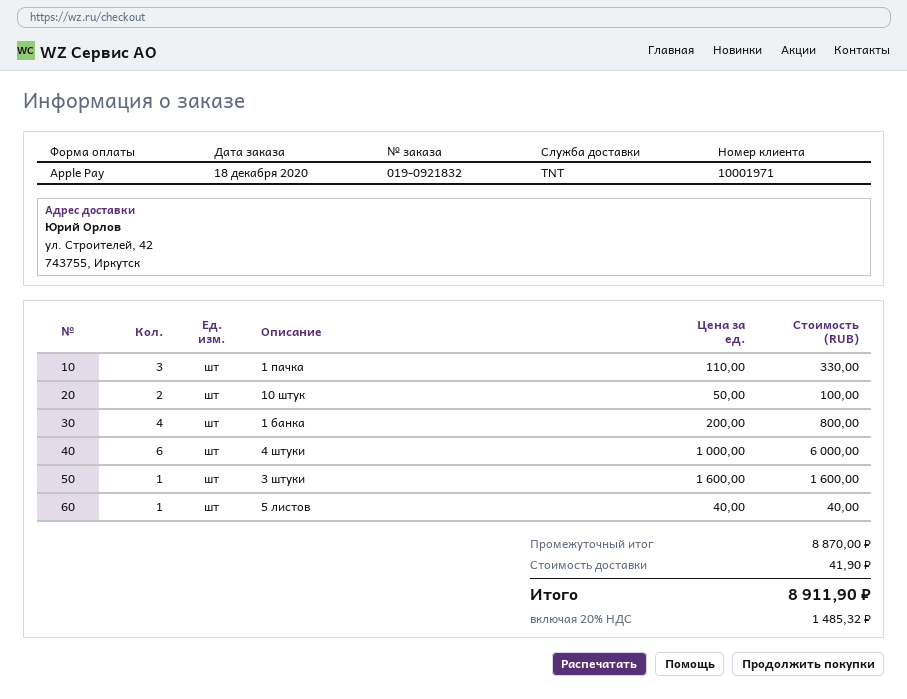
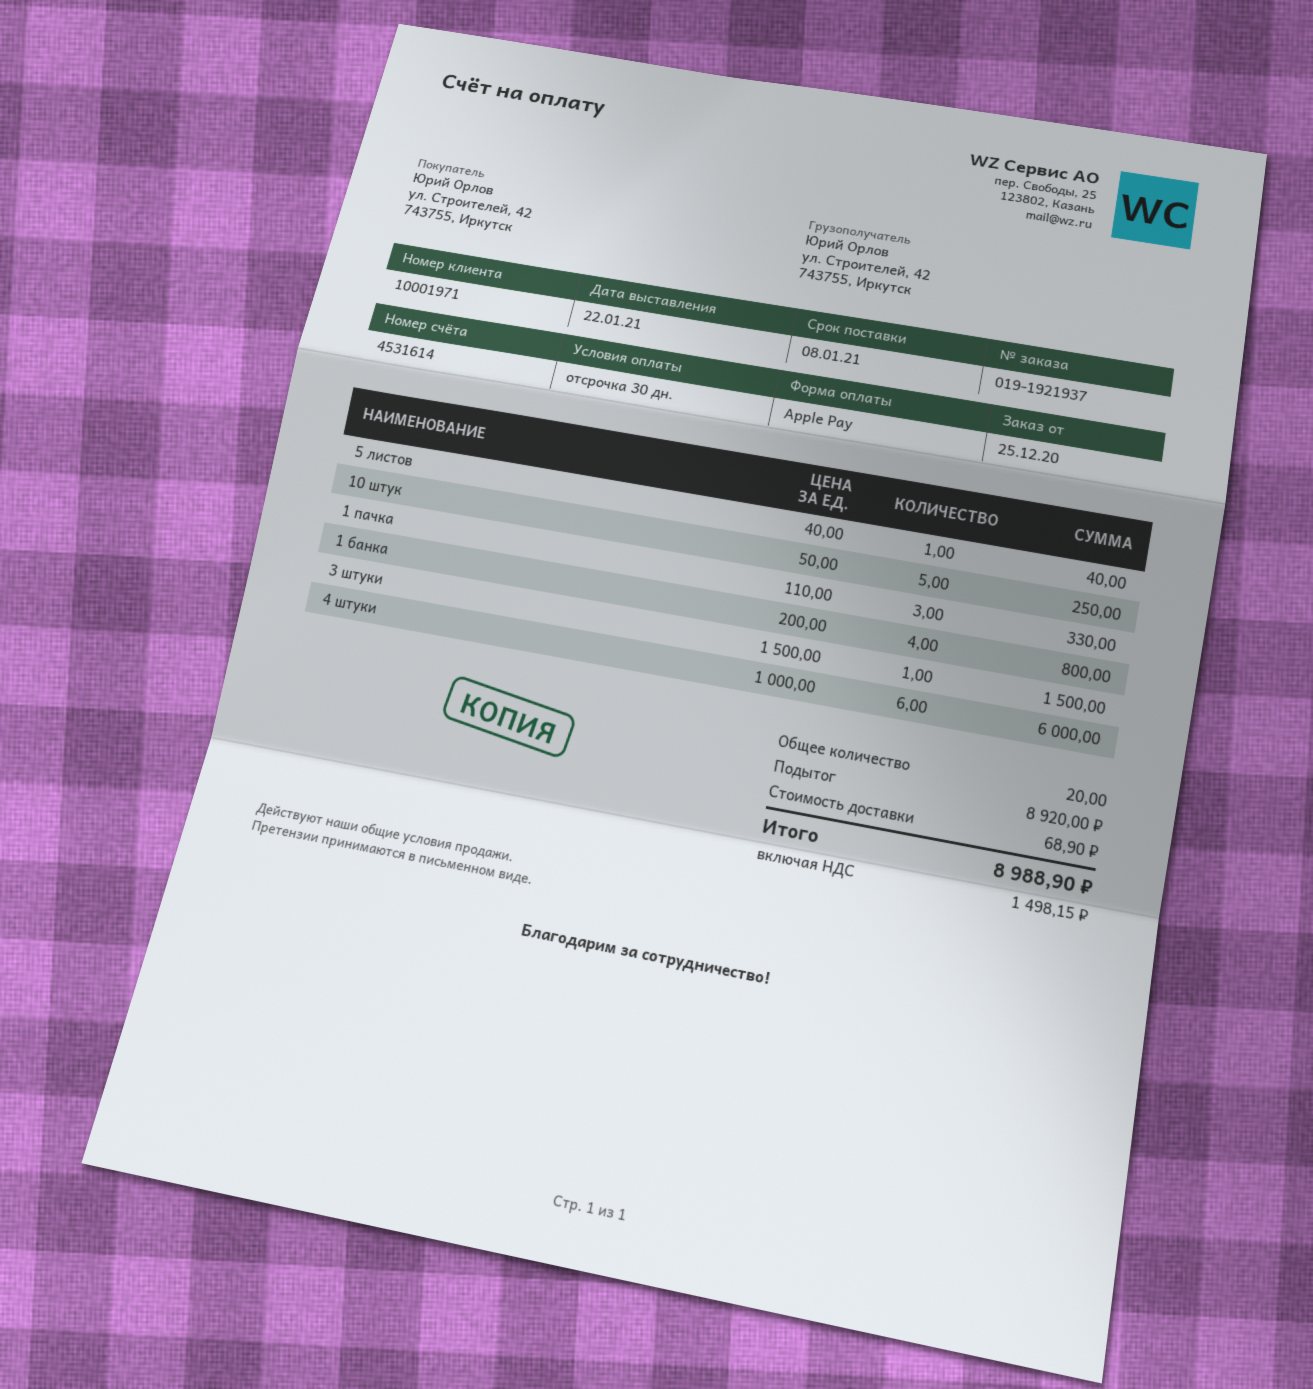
order number: 019-0921832 -> 019-1921937
order date: 2020-12-18 -> 2020-12-25
10 штук: 2 x 50.00 = 100.00 -> 5 x 50.00 = 250.00
3 штуки: 1 x 1600.00 = 1600.00 -> 1 x 1500.00 = 1500.00
subtotal: 8870.00 -> 8920.00
shipping: 41.90 -> 68.90
tax: 1485.32 -> 1498.15
total: 8911.90 -> 8988.90

